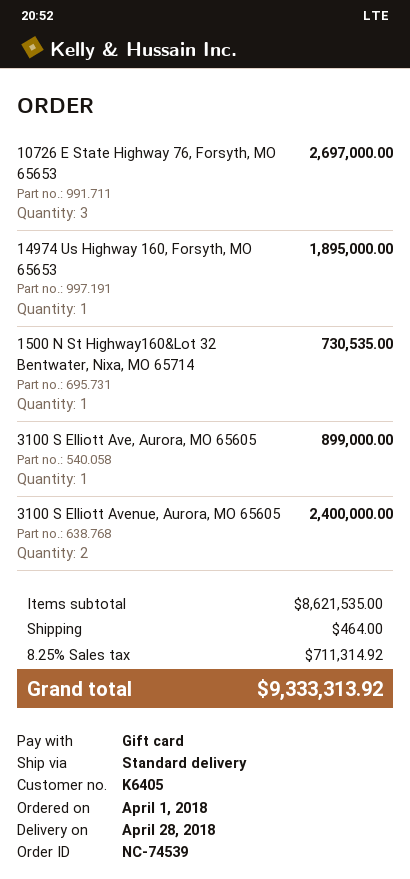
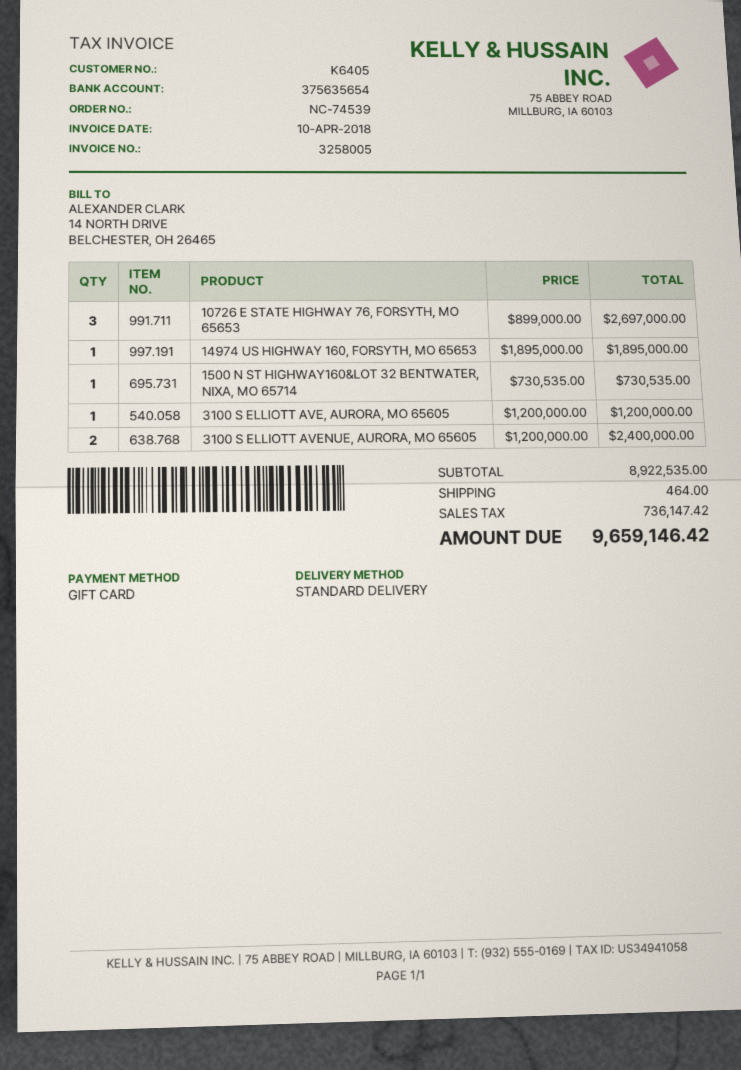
3100 S Elliott Ave, Aurora, MO 65605: 1 for 899000.00 -> 1 for 1200000.00
subtotal: 8621535.00 -> 8922535.00
tax: 711314.92 -> 736147.42
total: 9333313.92 -> 9659146.42

